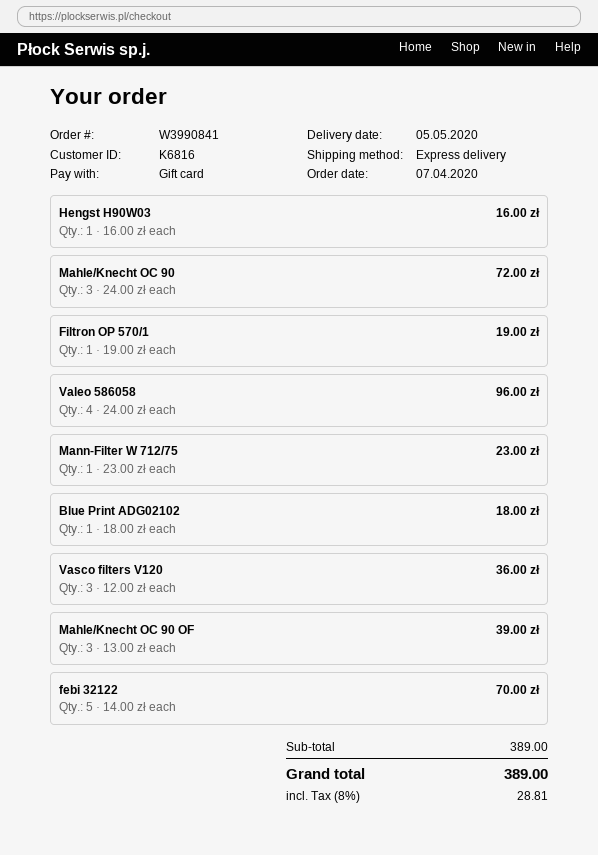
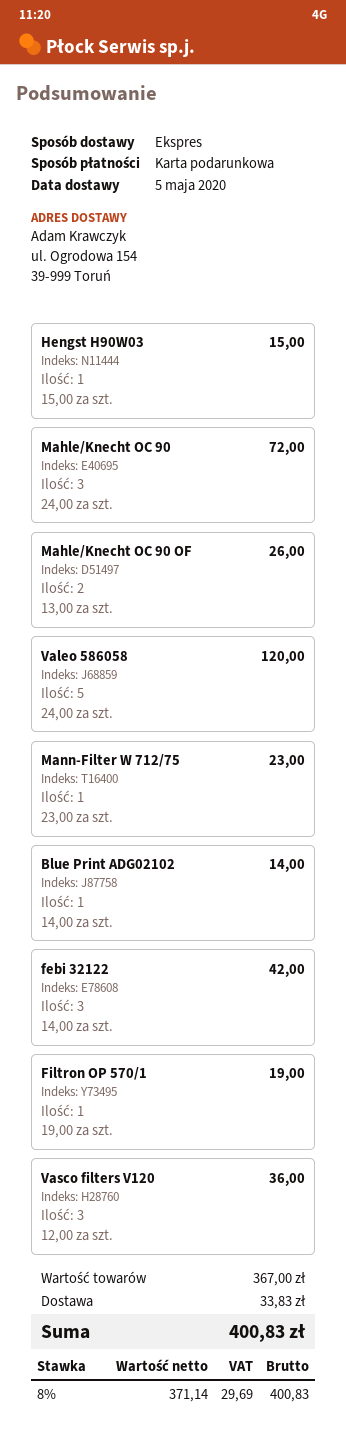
Hengst H90W03: 1 x 16.00 = 16.00 -> 1 x 15.00 = 15.00
Valeo 586058: 4 x 24.00 = 96.00 -> 5 x 24.00 = 120.00
Blue Print ADG02102: 1 x 18.00 = 18.00 -> 1 x 14.00 = 14.00
Mahle/Knecht OC 90 OF: 3 x 13.00 = 39.00 -> 2 x 13.00 = 26.00
febi 32122: 5 x 14.00 = 70.00 -> 3 x 14.00 = 42.00
subtotal: 389.00 -> 367.00
shipping: none -> 33.83
tax: 8% = 28.81 -> 8% = 29.69
total: 389.00 -> 400.83

